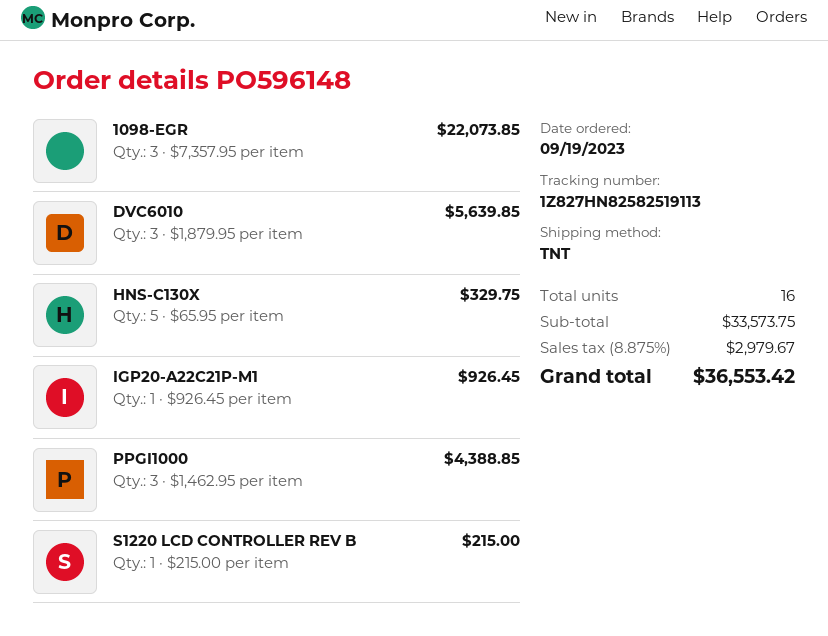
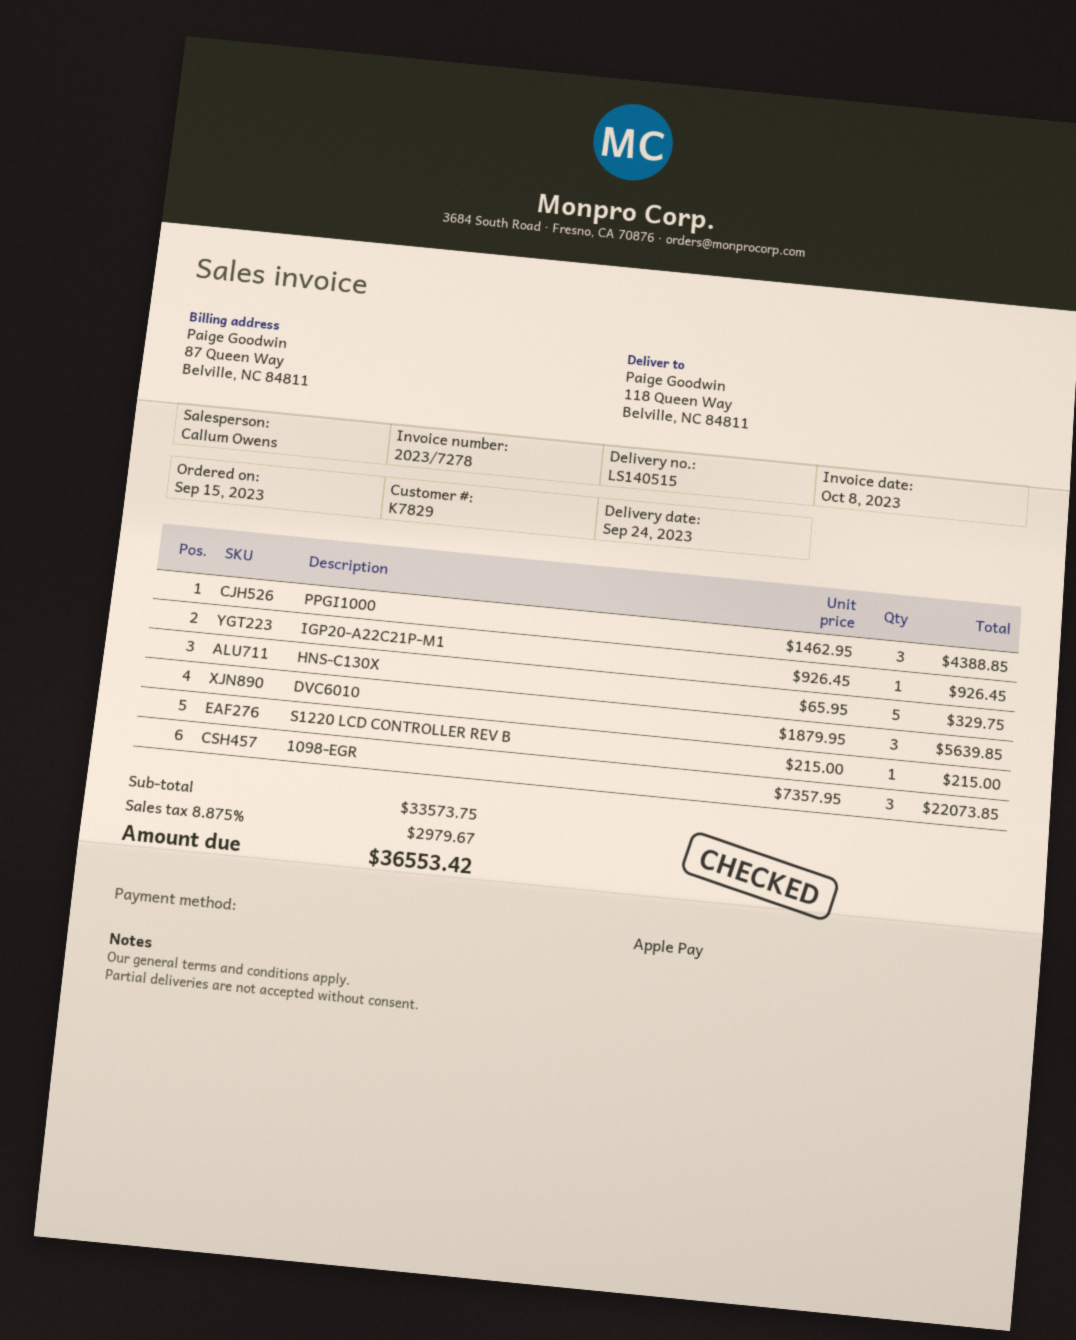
order date: 2023-09-19 -> 2023-09-15

